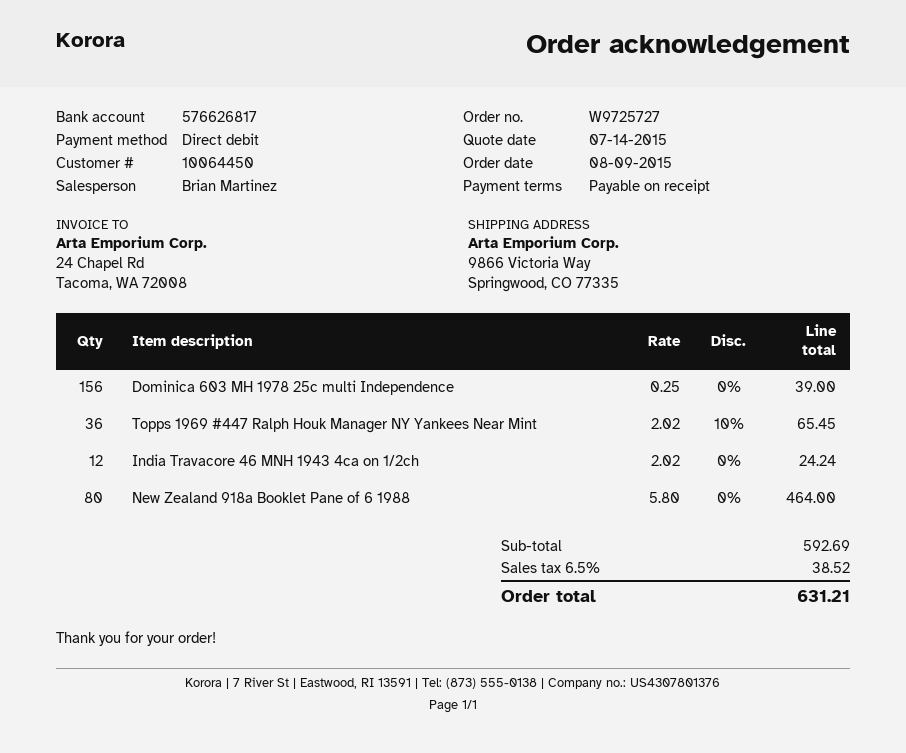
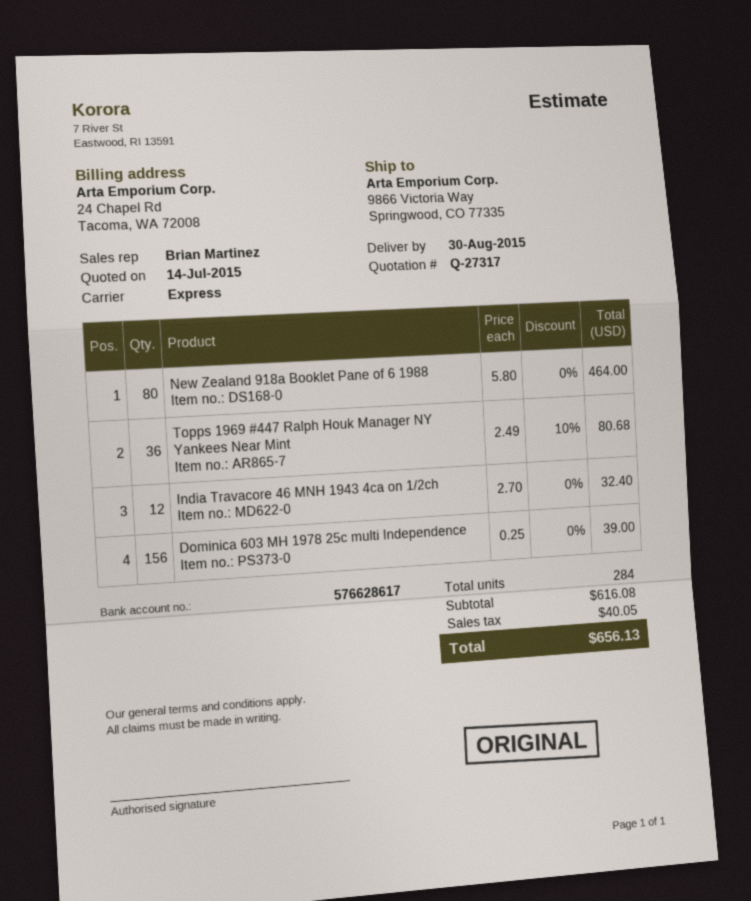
bank account: 576626817 -> 576628617
Topps 1969 #447 Ralph Houk Manager NY Yankees Near Mint: 36 x 2.02 - 10% = 65.45 -> 36 x 2.49 - 10% = 80.68
India Travacore 46 MNH 1943 4ca on 1/2ch: 12 x 2.02 = 24.24 -> 12 x 2.70 = 32.40
subtotal: 592.69 -> 616.08
tax: 38.52 -> 40.05
total: 631.21 -> 656.13

